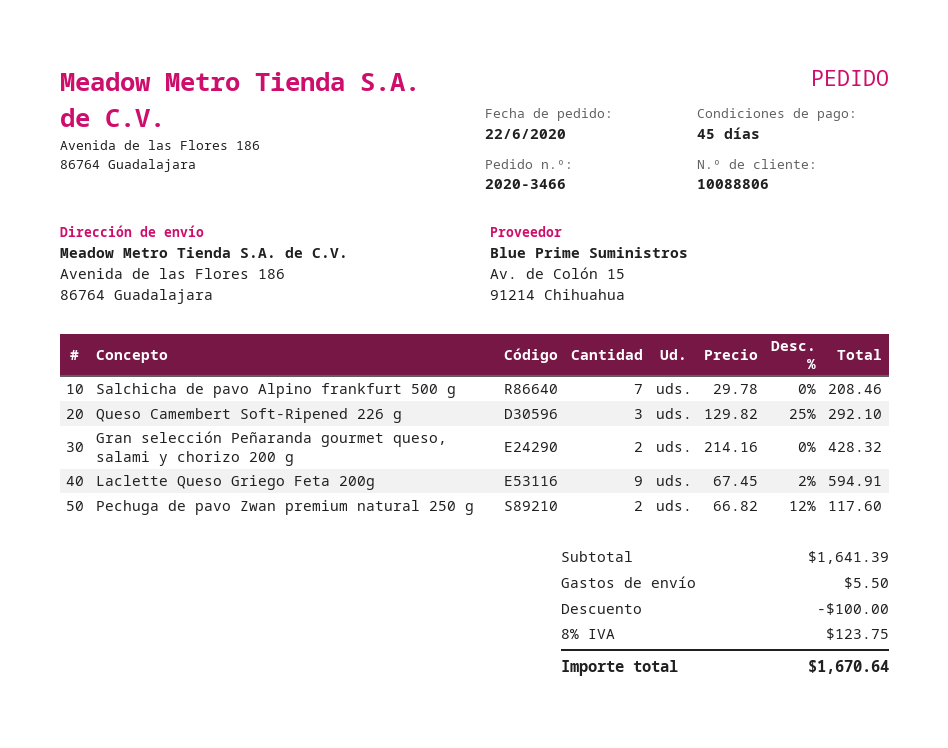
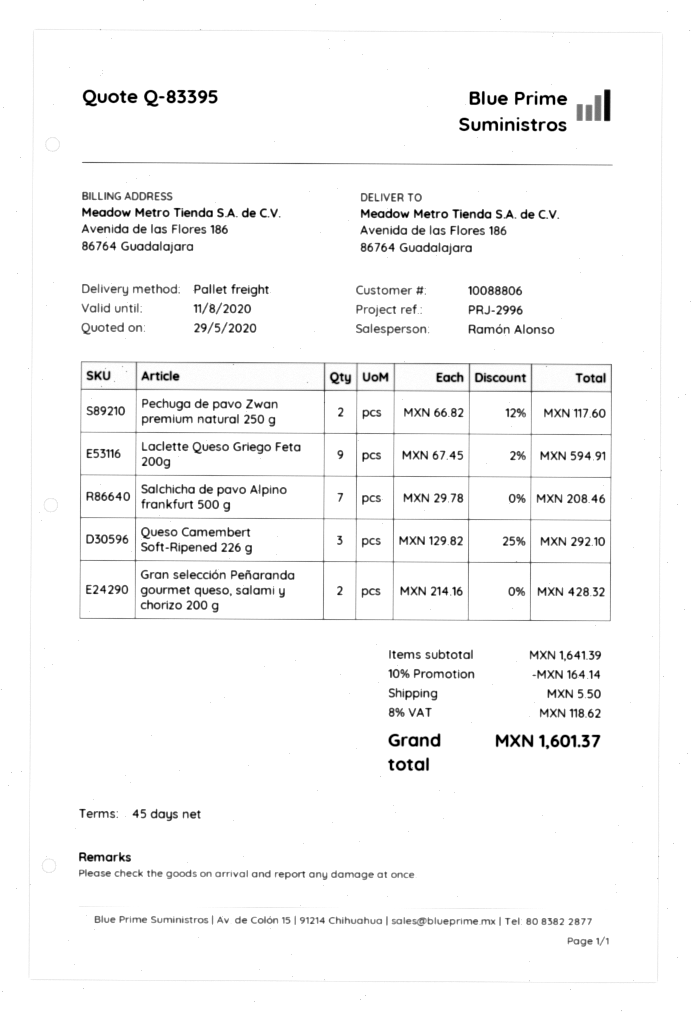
discount: 100.00 -> 164.14
tax: 8% = 123.75 -> 8% = 118.62
total: 1670.64 -> 1601.37

